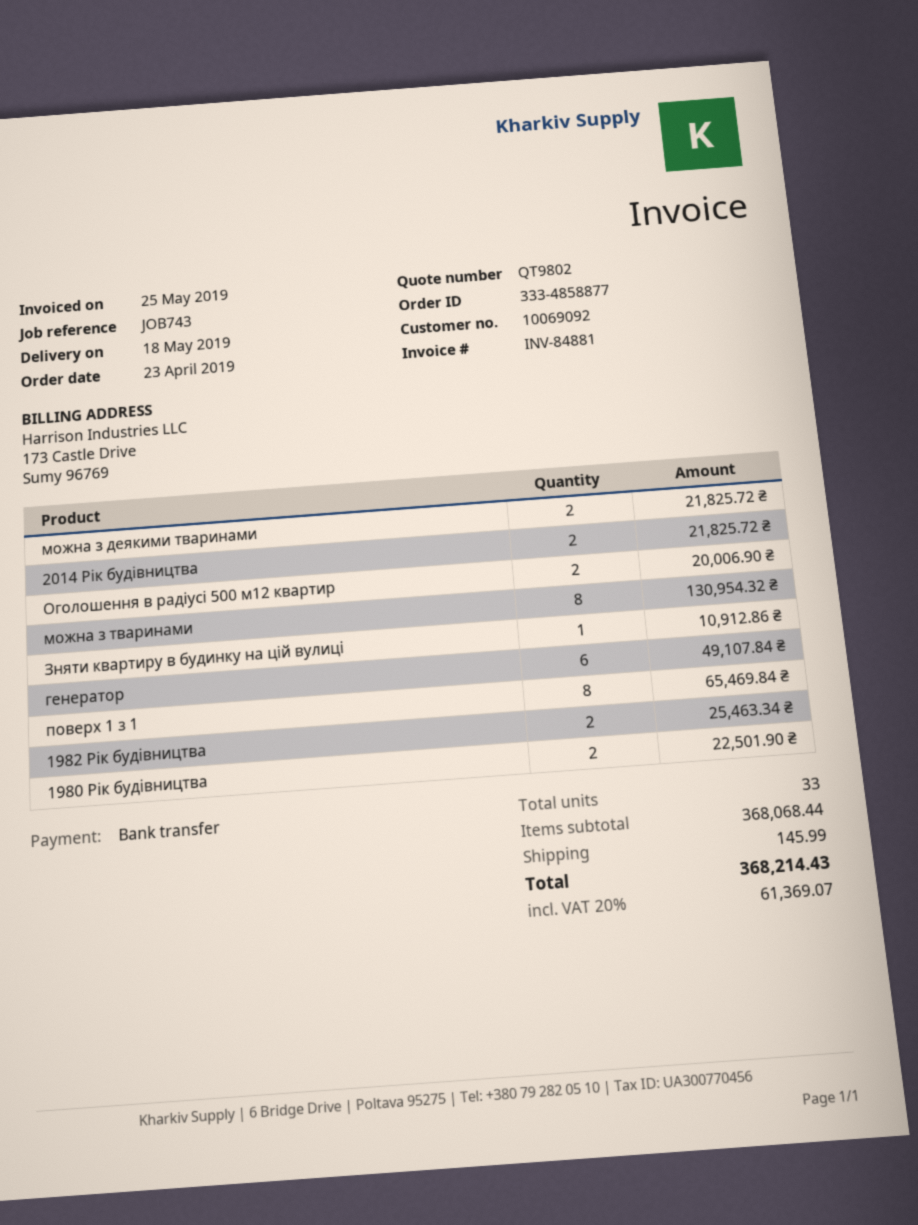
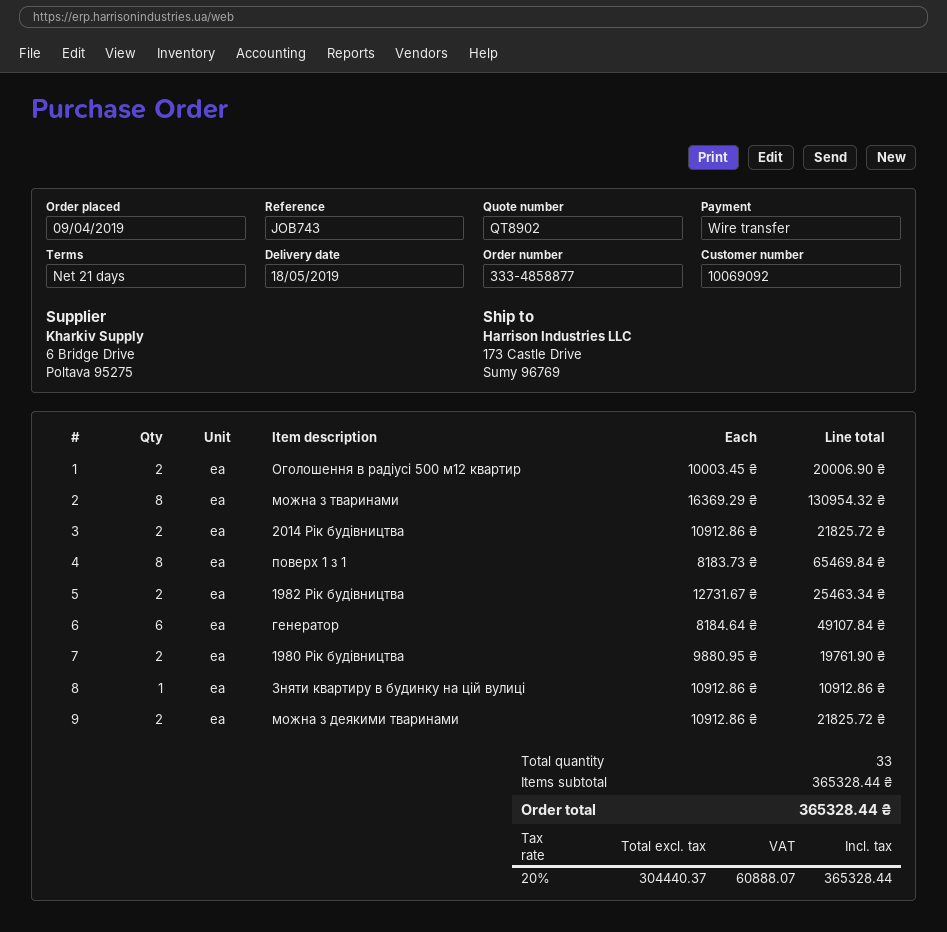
quote number: QT9802 -> QT8902
order date: 2019-04-23 -> 2019-04-09
1980 Рік будівництва: 2 for 22501.90 -> 2 for 19761.90
subtotal: 368068.44 -> 365328.44
shipping: 145.99 -> none
tax: 20% = 61369.07 -> 20% = 60888.07
total: 368214.43 -> 365328.44

